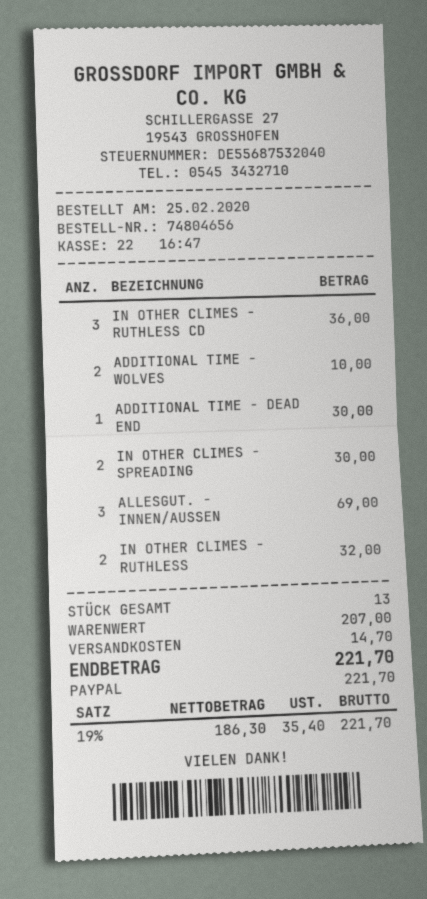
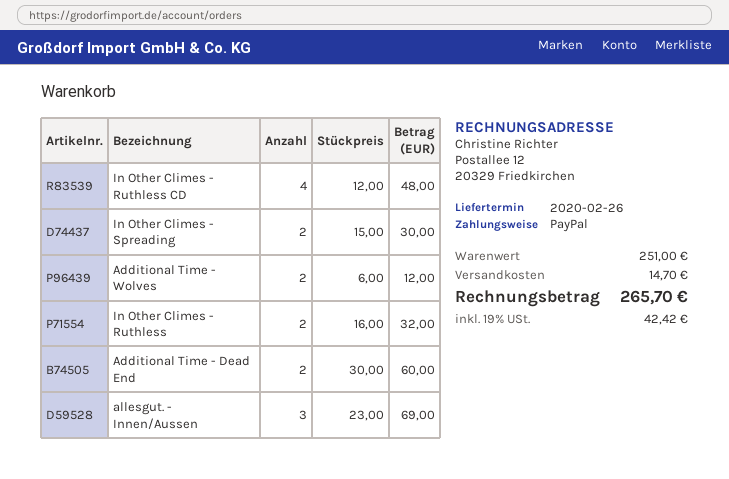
IN OTHER CLIMES - RUTHLESS CD: 3 for 36.00 -> 4 for 48.00
ADDITIONAL TIME - WOLVES: 2 for 10.00 -> 2 for 12.00
ADDITIONAL TIME - DEAD END: 1 for 30.00 -> 2 for 60.00
subtotal: 207.00 -> 251.00
tax: 19% = 35.40 -> 19% = 42.42
total: 221.70 -> 265.70

